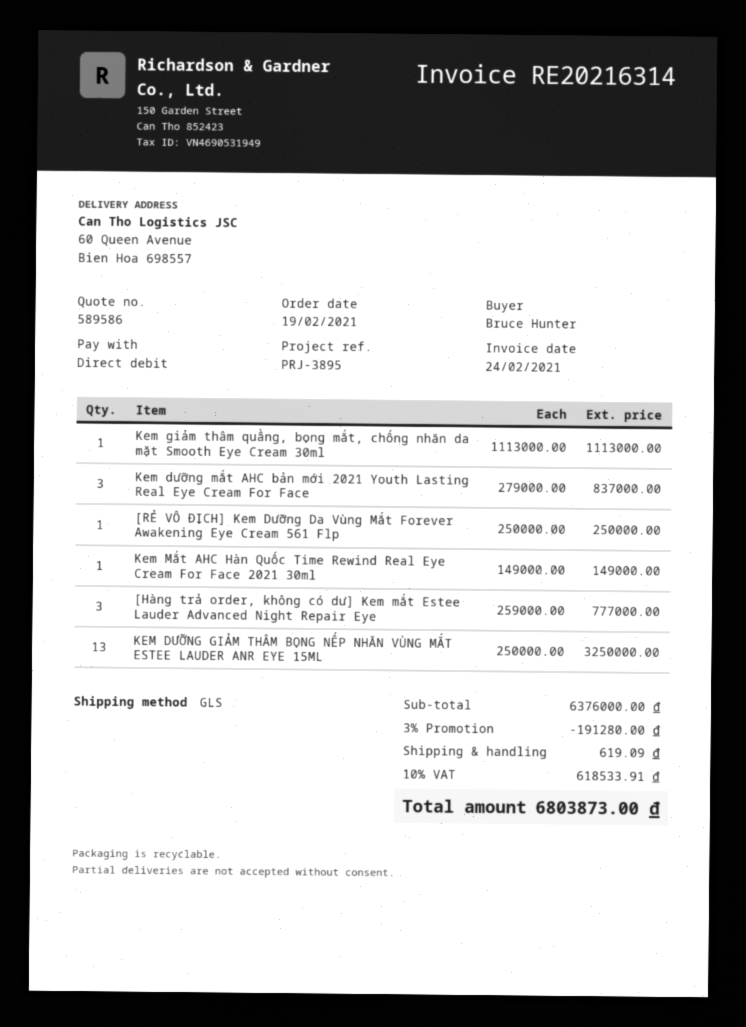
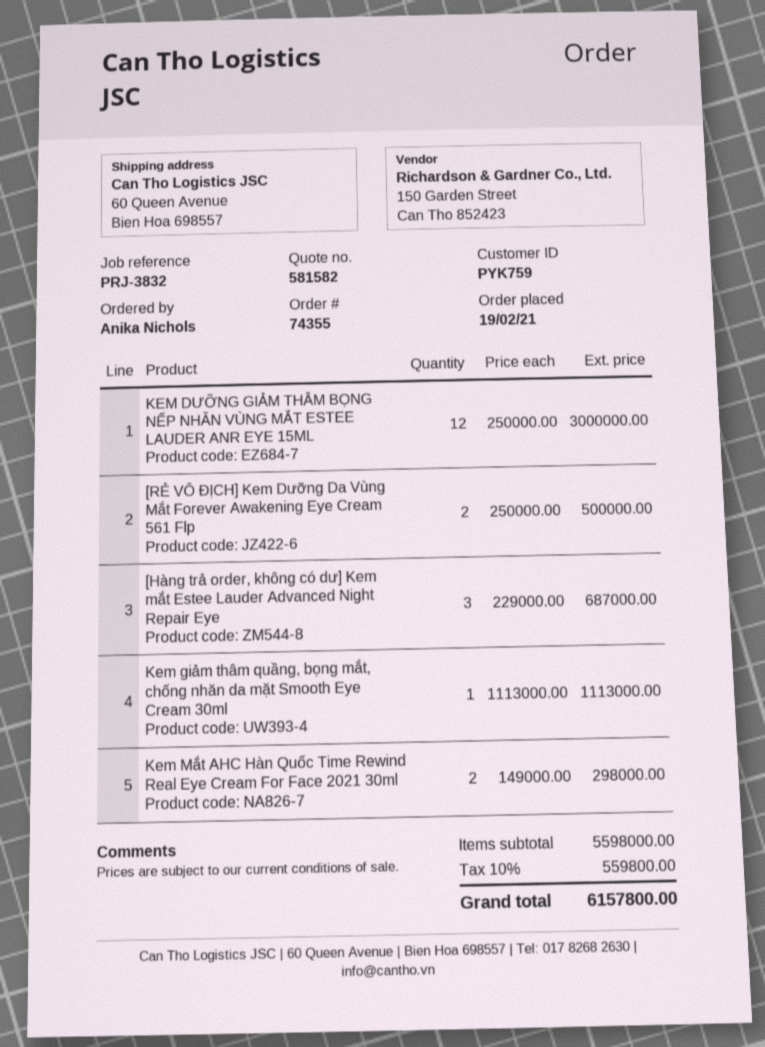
quote number: 589586 -> 581582
reference: PRJ-3895 -> PRJ-3832
ordered by: Bruce Hunter -> Anika Nichols
Kem dưỡng mắt AHC bản mới 2021 Youth Lasting Real Eye Cream For Face: 3 x 279000.00 = 837000.00 -> none
[RẺ VÔ ĐỊCH] Kem Dưỡng Da Vùng Mắt Forever Awakening Eye Cream 561 Flp: 1 x 250000.00 = 250000.00 -> 2 x 250000.00 = 500000.00
Kem Mắt AHC Hàn Quốc Time Rewind Real Eye Cream For Face 2021 30ml: 1 x 149000.00 = 149000.00 -> 2 x 149000.00 = 298000.00
[Hàng trả order, không có dư] Kem mắt Estee Lauder Advanced Night Repair Eye: 3 x 259000.00 = 777000.00 -> 3 x 229000.00 = 687000.00
KEM DƯỠNG GIẢM THÂM BỌNG NẾP NHĂN VÙNG MẮT ESTEE LAUDER ANR EYE 15ML: 13 x 250000.00 = 3250000.00 -> 12 x 250000.00 = 3000000.00
subtotal: 6376000.00 -> 5598000.00
discount: 3% = 191280.00 -> none
shipping: 619.09 -> none
tax: 10% = 618533.91 -> 10% = 559800.00
total: 6803873.00 -> 6157800.00

